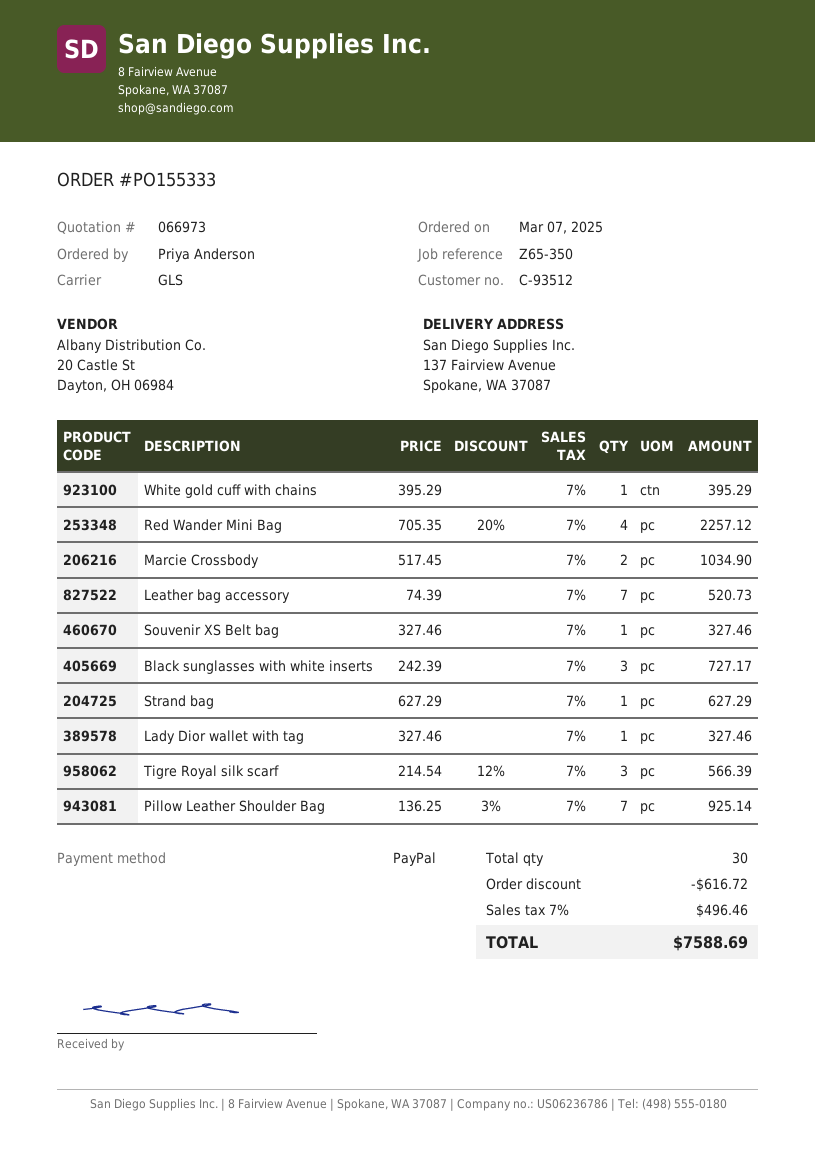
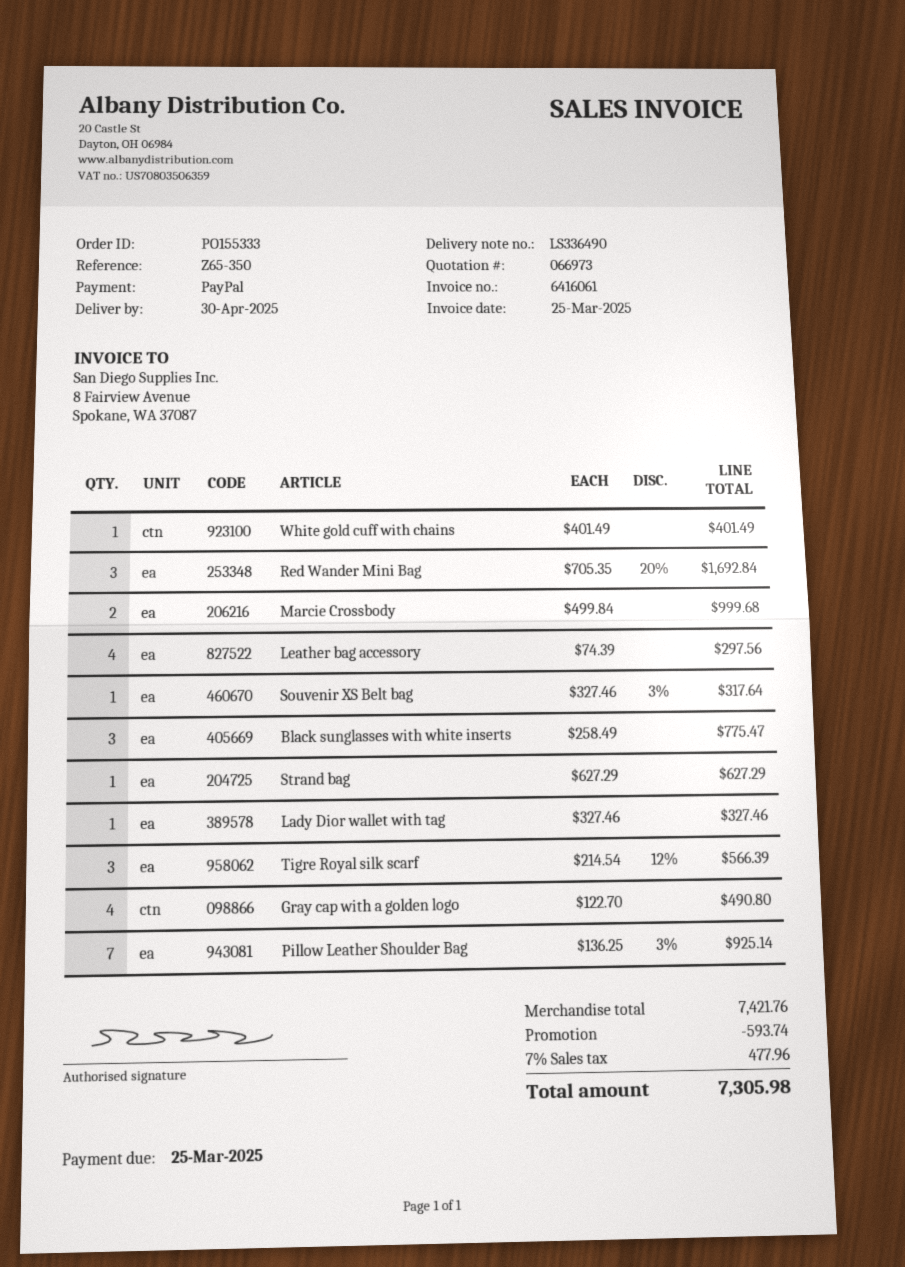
White gold cuff with chains: 1 x 395.29 = 395.29 -> 1 x 401.49 = 401.49
Red Wander Mini Bag: 4 x 705.35 - 20% = 2257.12 -> 3 x 705.35 - 20% = 1692.84
Marcie Crossbody: 2 x 517.45 = 1034.90 -> 2 x 499.84 = 999.68
Leather bag accessory: 7 x 74.39 = 520.73 -> 4 x 74.39 = 297.56
Souvenir XS Belt bag: 1 x 327.46 = 327.46 -> 1 x 327.46 - 3% = 317.64
Black sunglasses with white inserts: 3 x 242.39 = 727.17 -> 3 x 258.49 = 775.47
Gray cap with a golden logo: none -> 4 x 122.70 = 490.80
discount: 616.72 -> 593.74
tax: 7% = 496.46 -> 7% = 477.96
total: 7588.69 -> 7305.98

